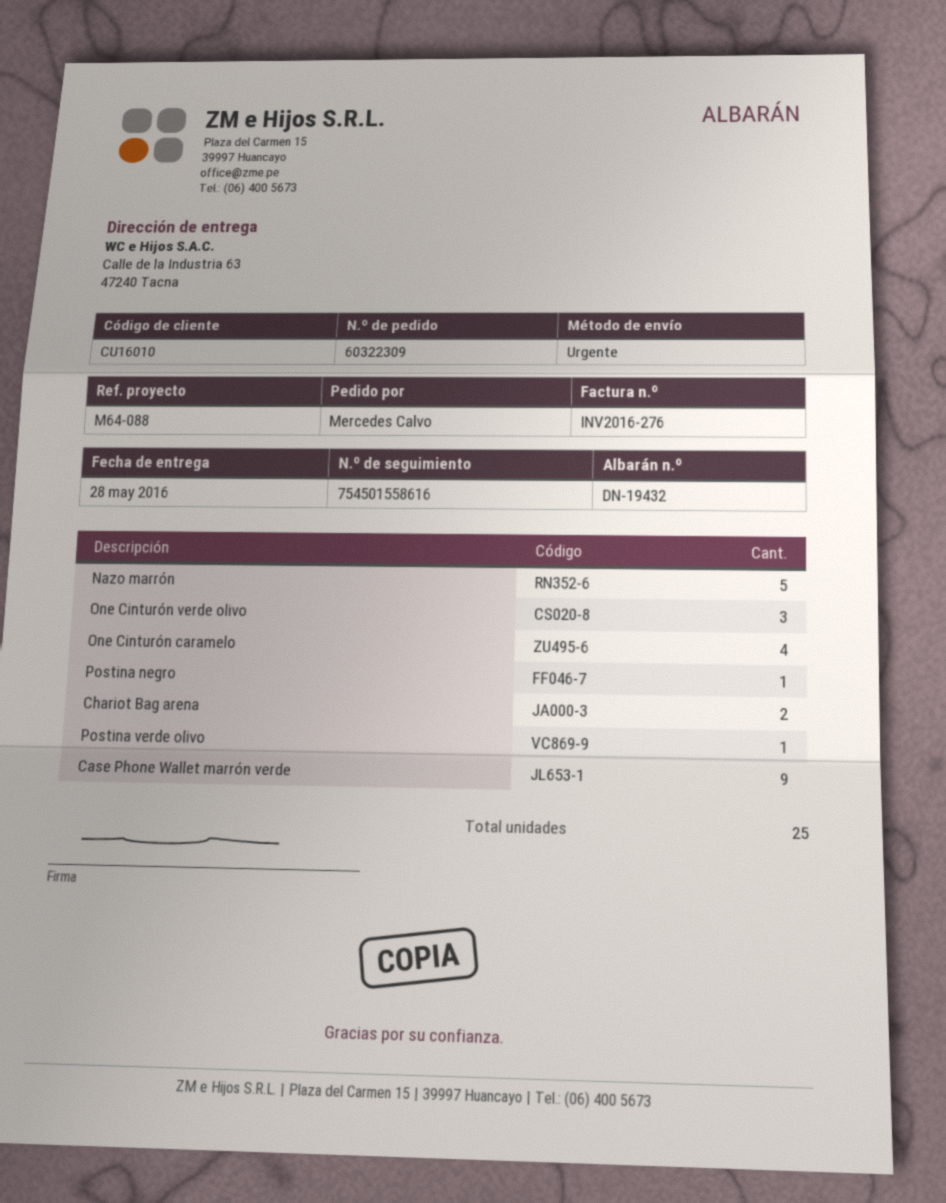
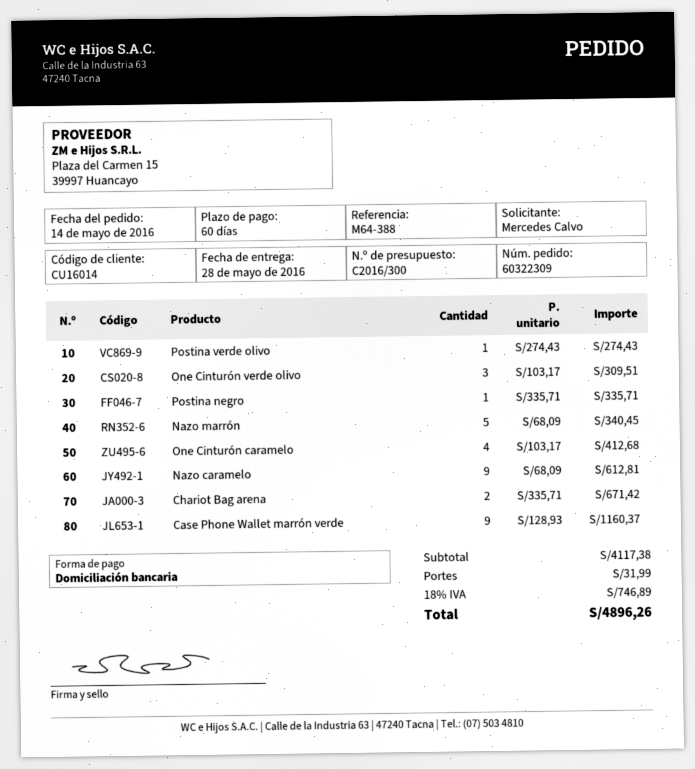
customer number: CU16010 -> CU16014
reference: M64-088 -> M64-388
Nazo caramelo: none -> 9

